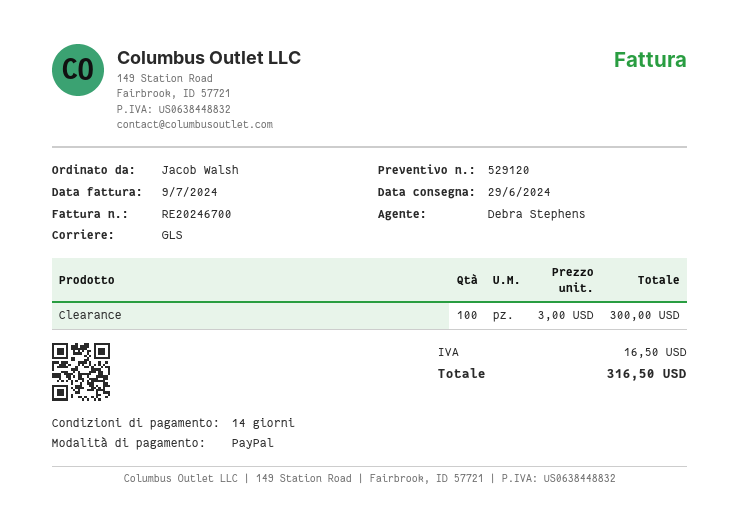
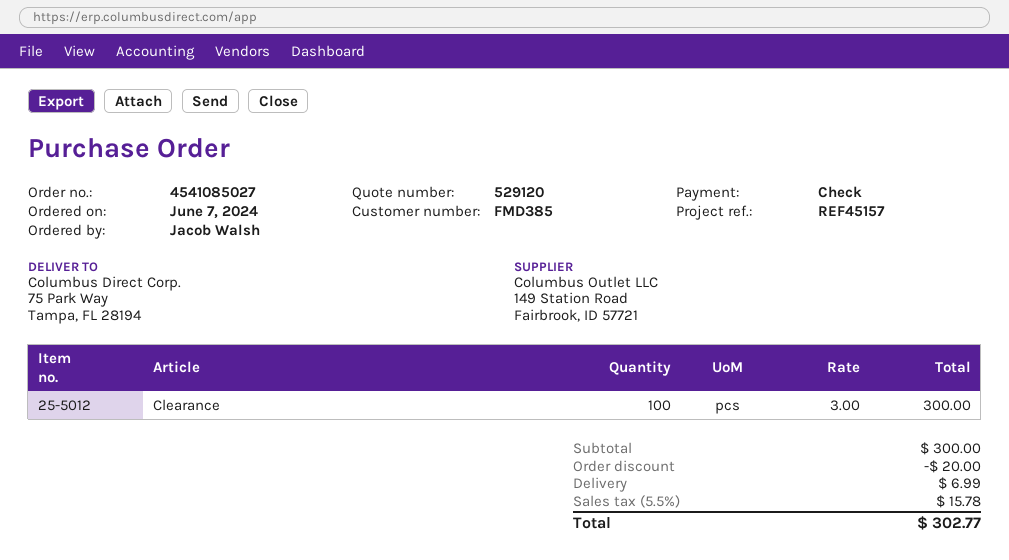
payment method: PayPal -> cheque
discount: none -> 20.00
shipping: none -> 6.99
tax: 16.50 -> 15.78
total: 316.50 -> 302.77

